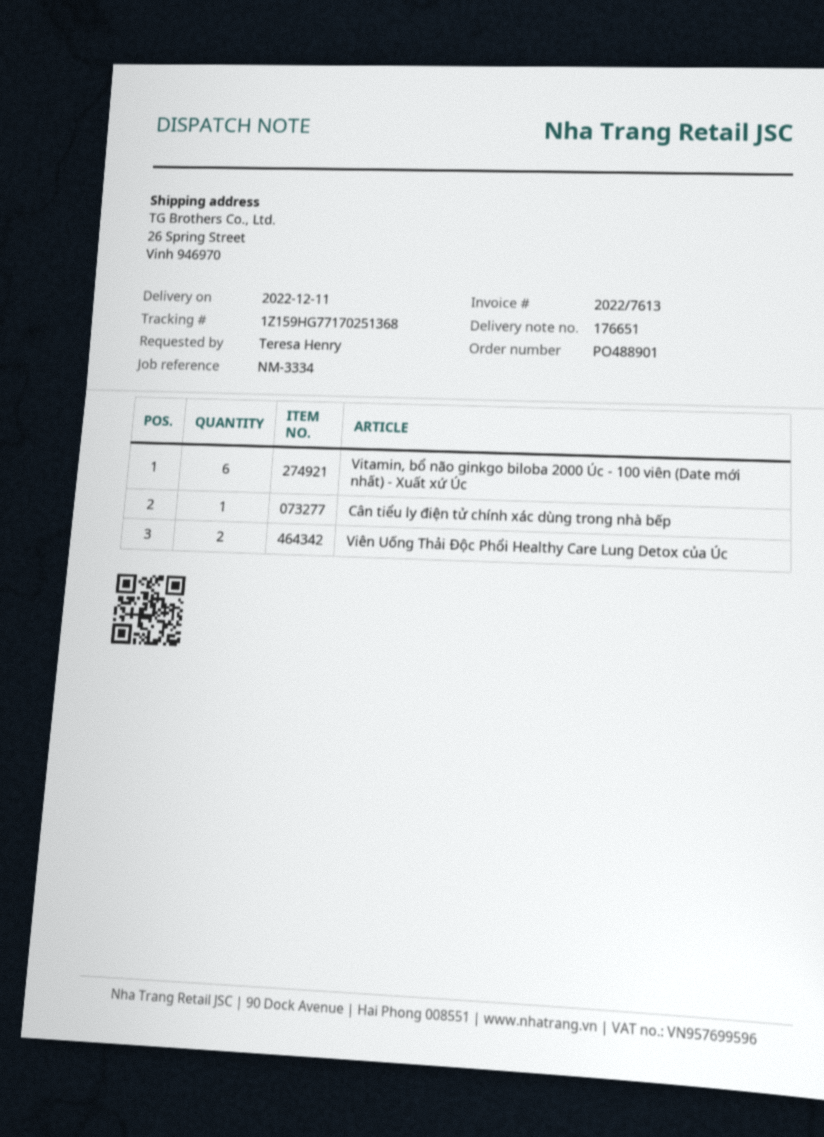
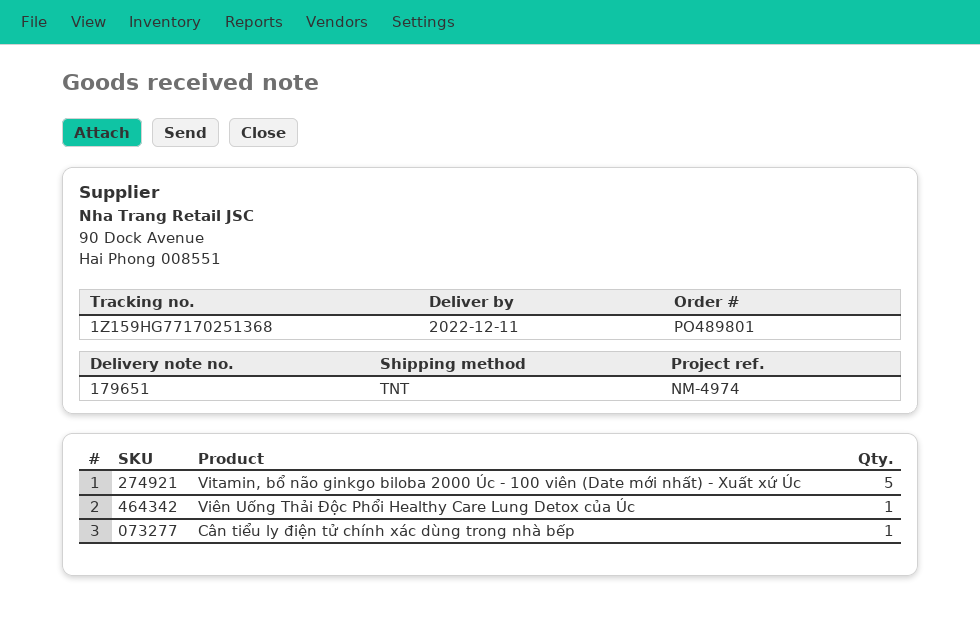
order number: PO488901 -> PO489801
delivery note number: 176651 -> 179651
reference: NM-3334 -> NM-4974
Vitamin, bổ não ginkgo biloba 2000 Úc - 100 viên (Date mới nhất) - Xuất xứ Úc: 6 -> 5
Viên Uống Thải Độc Phổi Healthy Care Lung Detox của Úc: 2 -> 1

